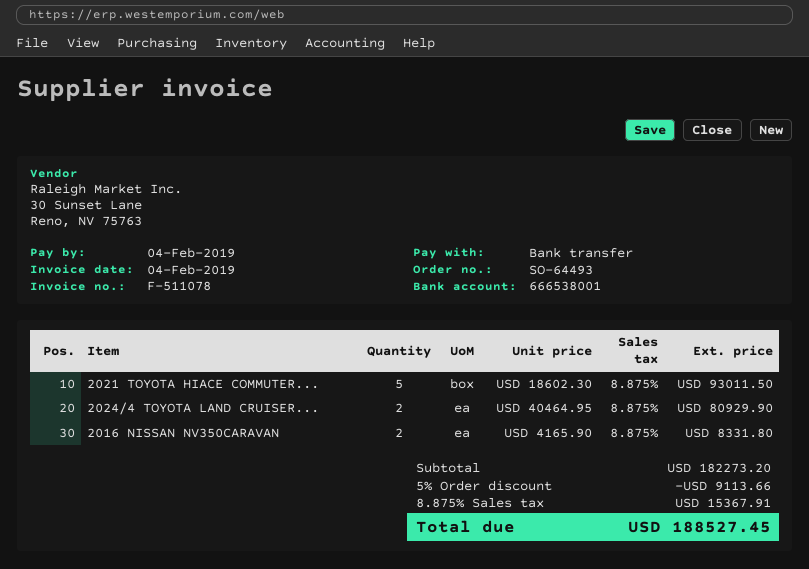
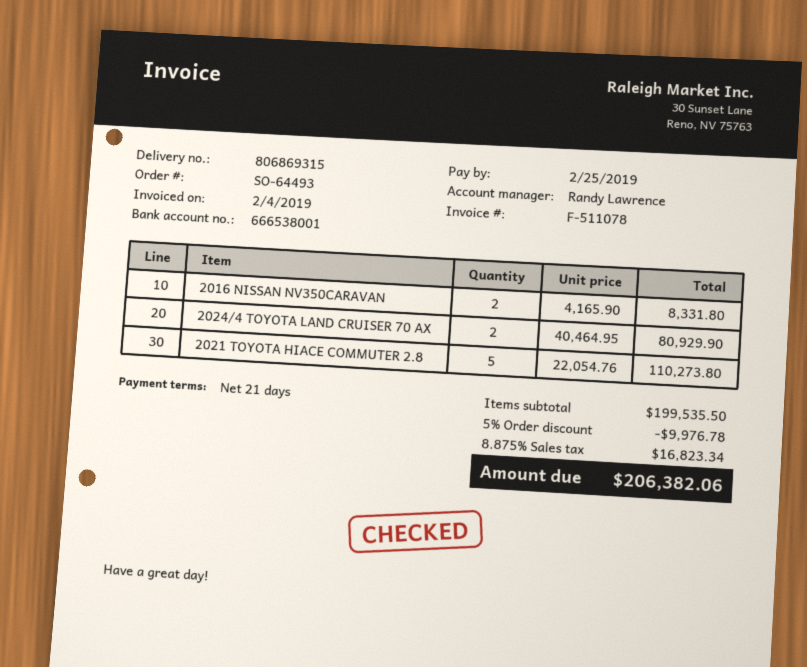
due date: 2019-02-04 -> 2019-02-25
2021 TOYOTA HIACE COMMUTER...: 5 x 18602.30 = 93011.50 -> 5 x 22054.76 = 110273.80
subtotal: 182273.20 -> 199535.50
discount: 5% = 9113.66 -> 5% = 9976.78
tax: 8.875% = 15367.91 -> 8.875% = 16823.34
total: 188527.45 -> 206382.06

